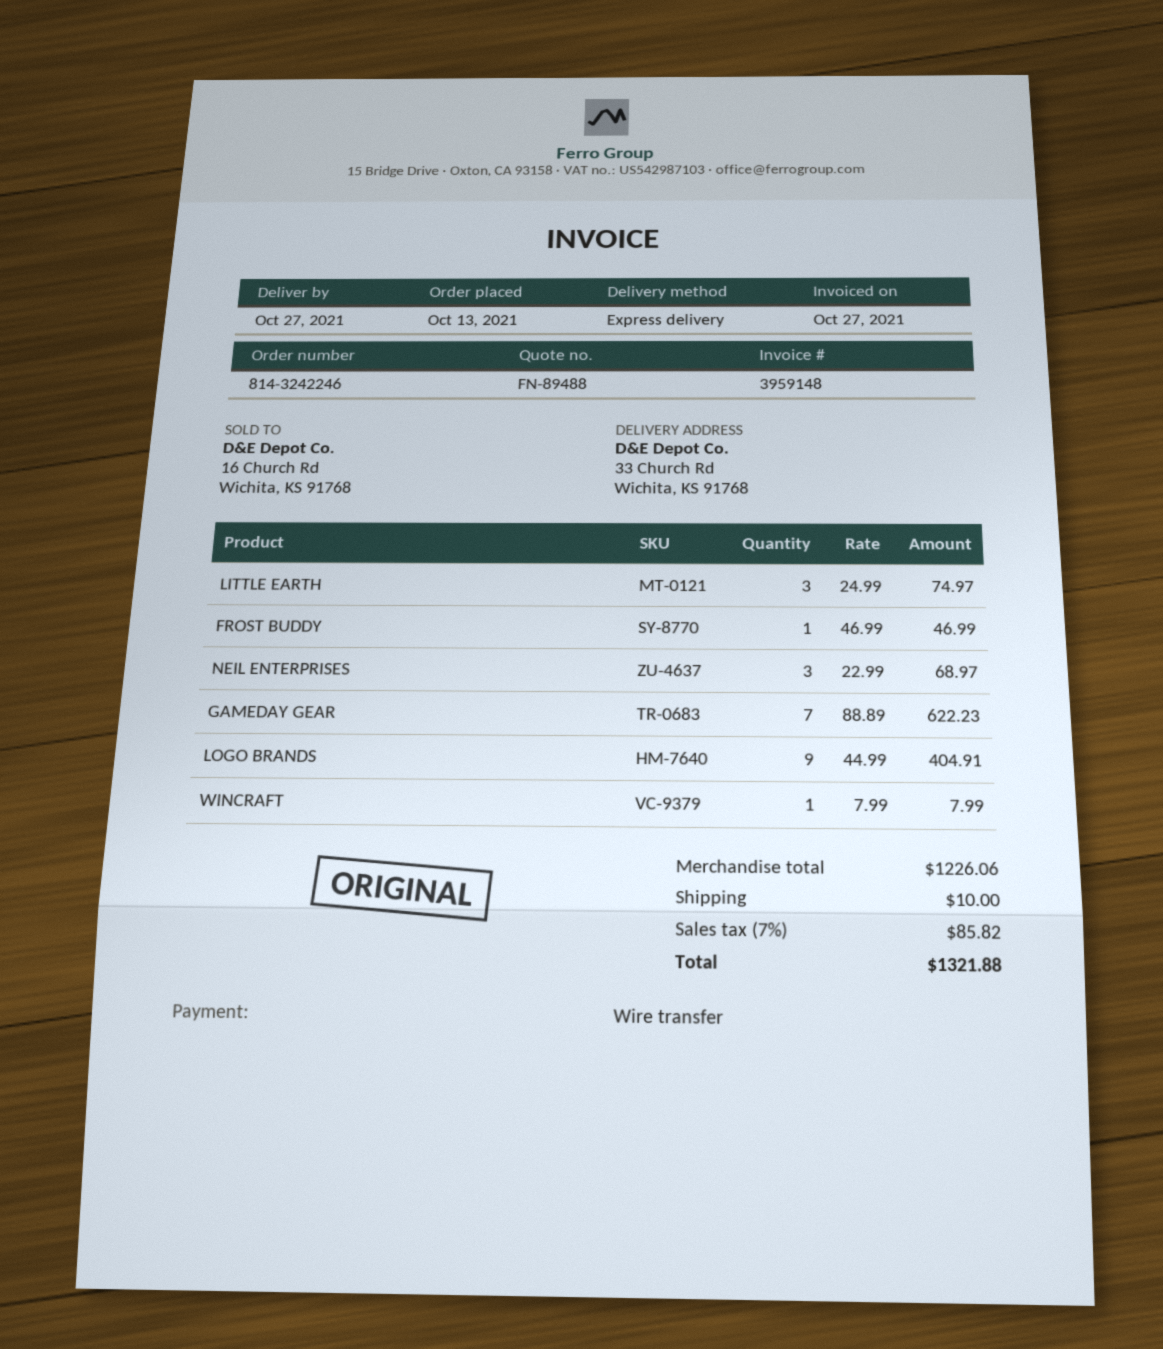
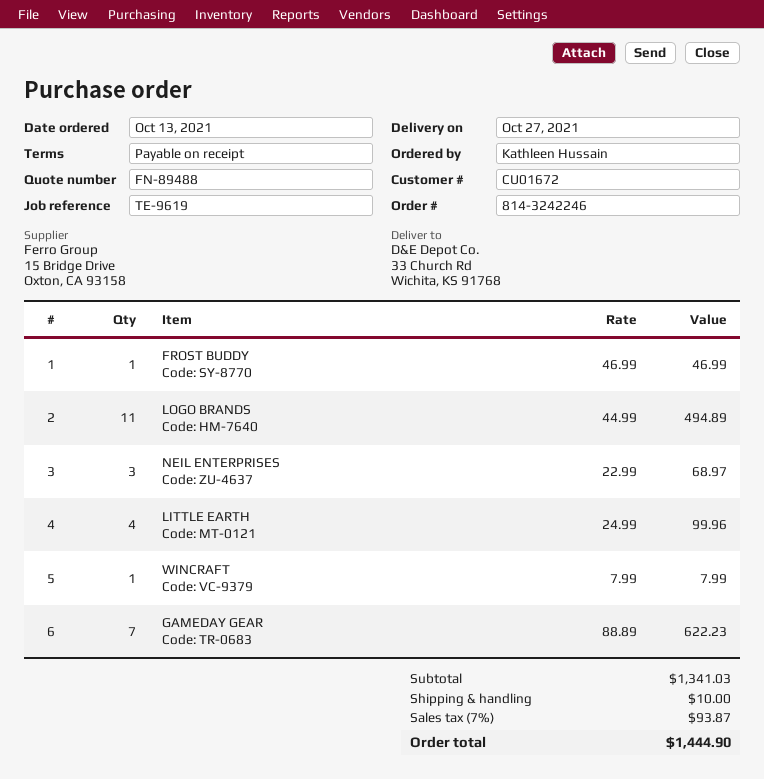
LITTLE EARTH: 3 x 24.99 = 74.97 -> 4 x 24.99 = 99.96
LOGO BRANDS: 9 x 44.99 = 404.91 -> 11 x 44.99 = 494.89
subtotal: 1226.06 -> 1341.03
tax: 7% = 85.82 -> 7% = 93.87
total: 1321.88 -> 1444.90

